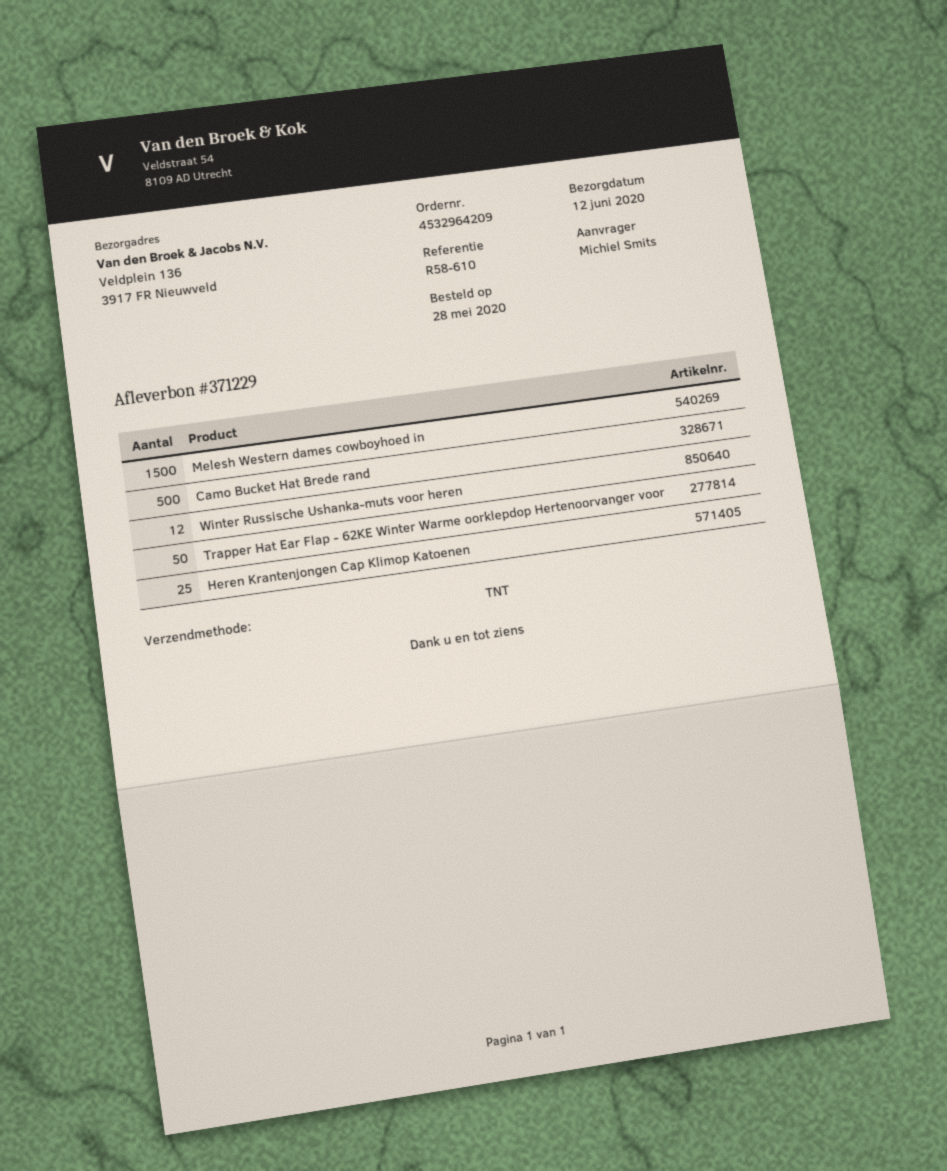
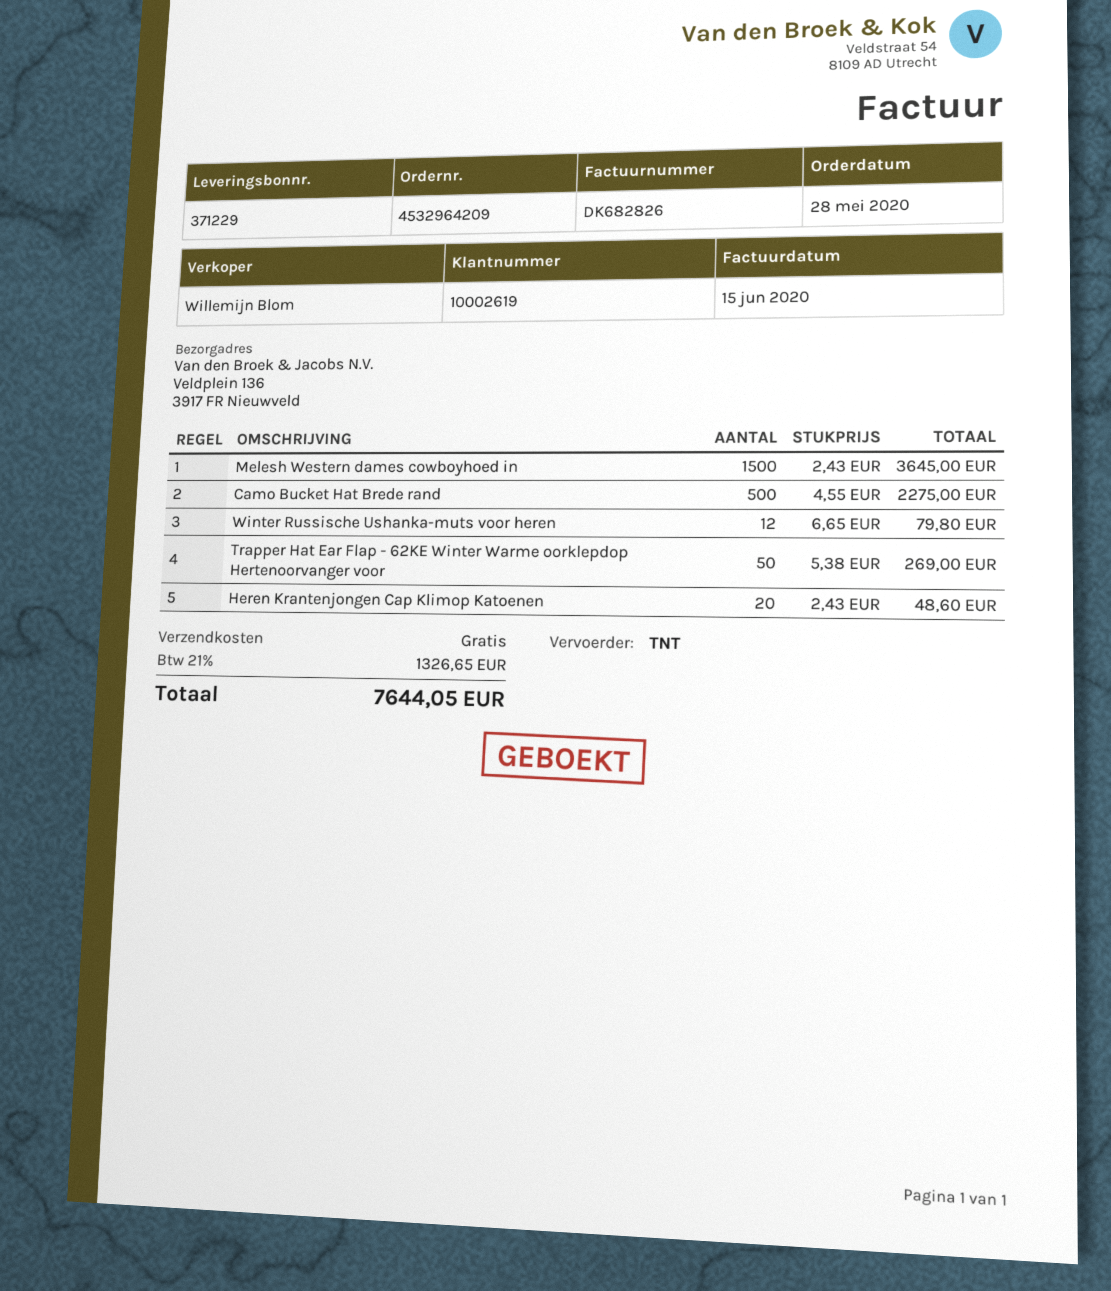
Heren Krantenjongen Cap Klimop Katoenen: 25 -> 20

